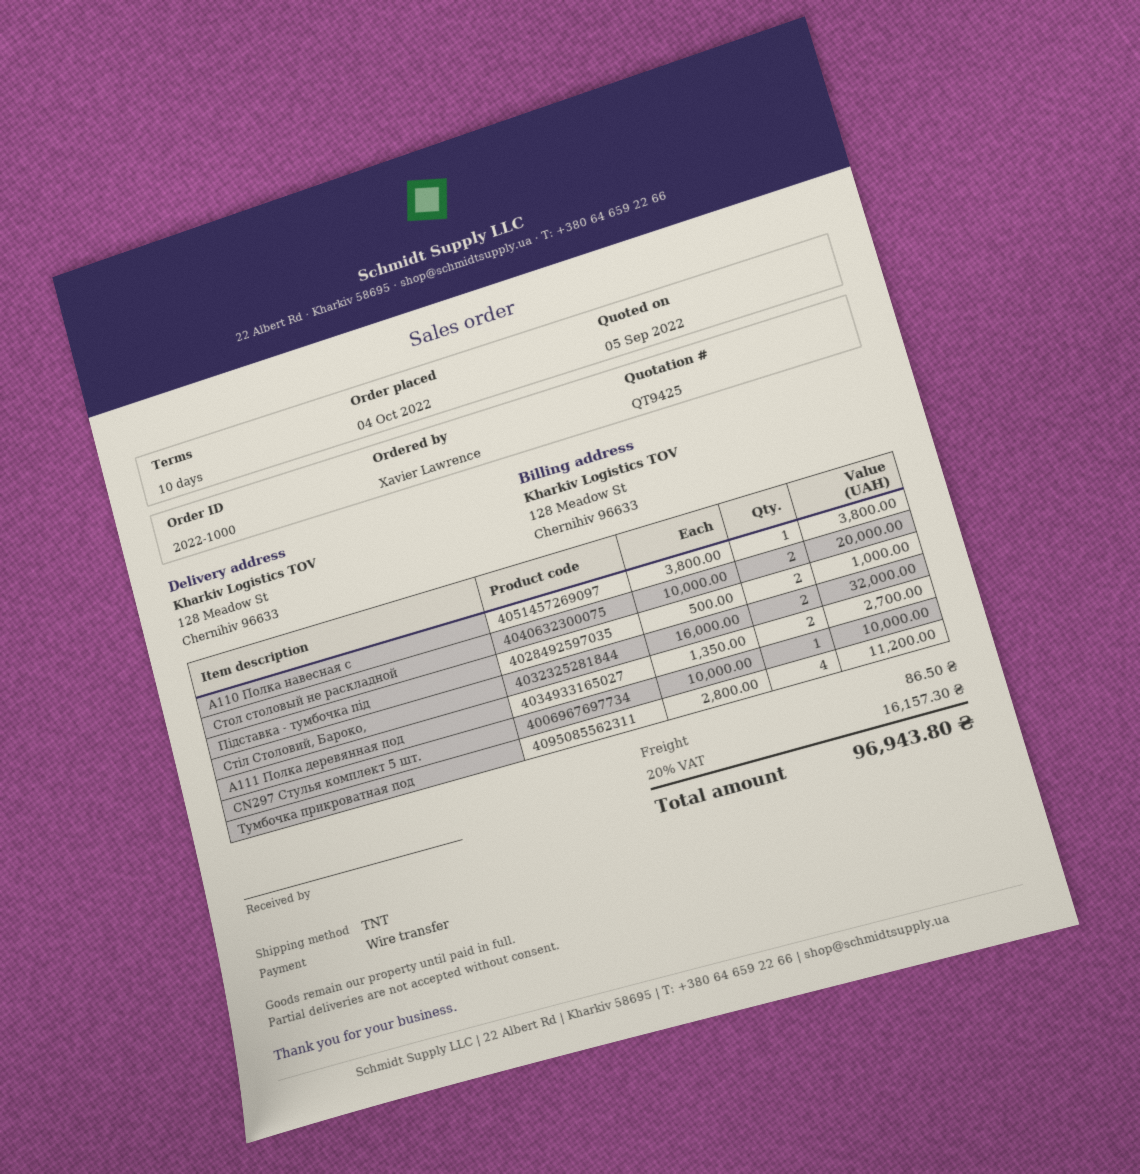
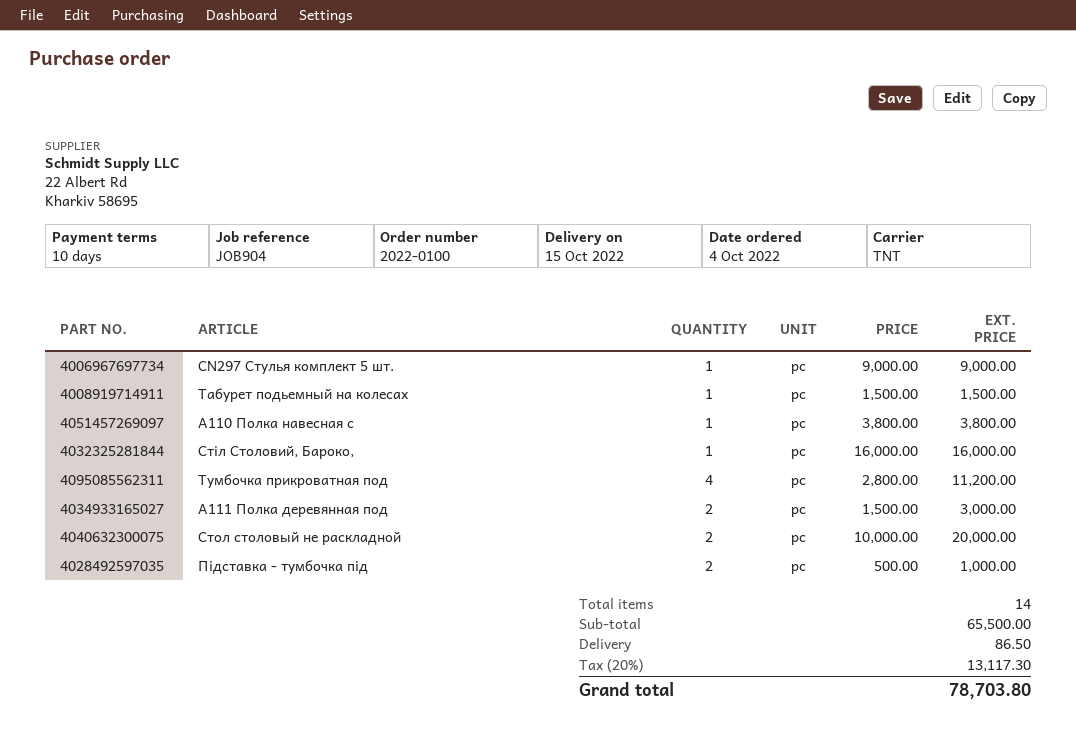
order number: 2022-1000 -> 2022-0100
Стіл Столовий, Бароко,: 2 x 16000.00 = 32000.00 -> 1 x 16000.00 = 16000.00
А111 Полка деревянная под: 2 x 1350.00 = 2700.00 -> 2 x 1500.00 = 3000.00
CN297 Стулья комплект 5 шт.: 1 x 10000.00 = 10000.00 -> 1 x 9000.00 = 9000.00
Табурет подьемный на колесах: none -> 1 x 1500.00 = 1500.00
tax: 20% = 16157.30 -> 20% = 13117.30
total: 96943.80 -> 78703.80

